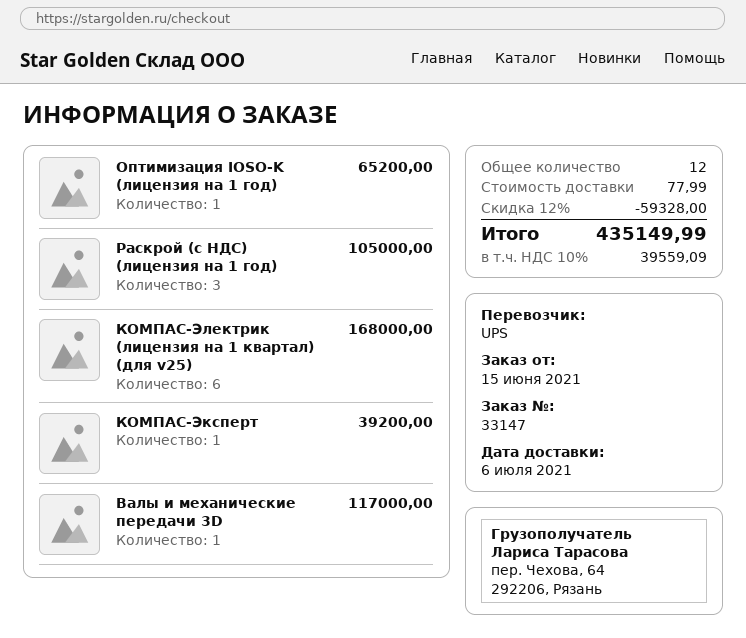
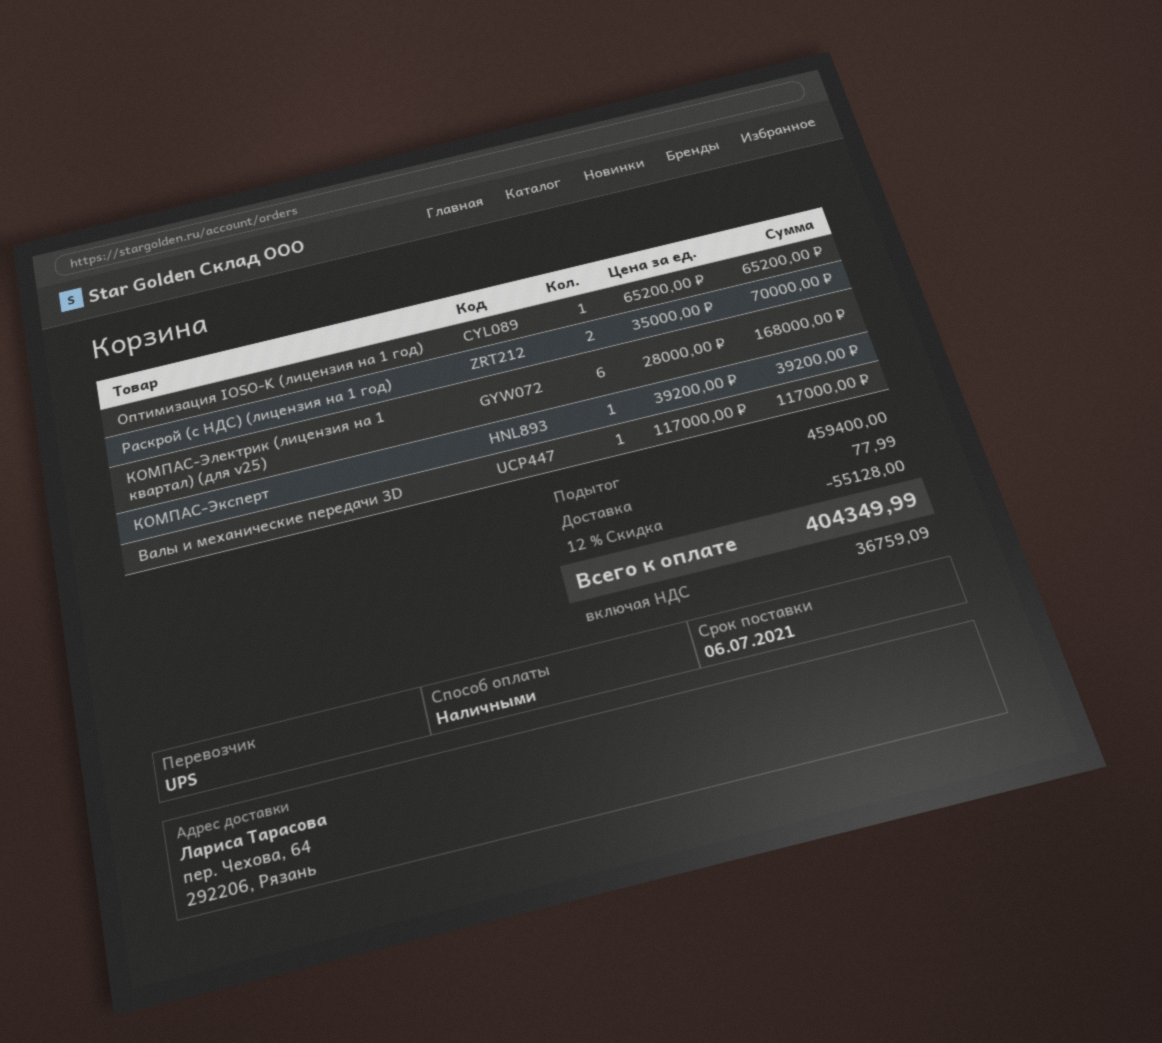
Раскрой (с НДС) (лицензия на 1 год): 3 for 105000.00 -> 2 for 70000.00
discount: 12% = 59328.00 -> 12% = 55128.00
tax: 39559.09 -> 36759.09
total: 435149.99 -> 404349.99

